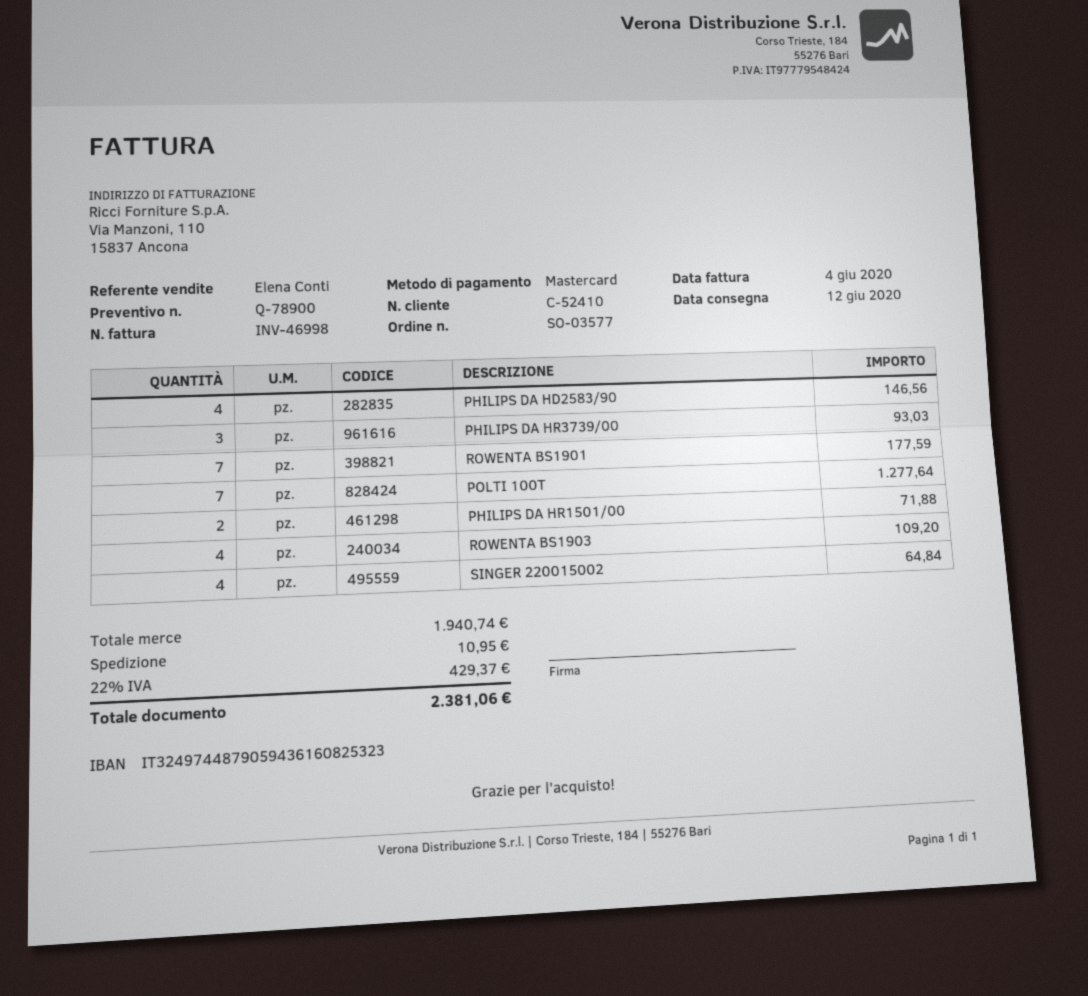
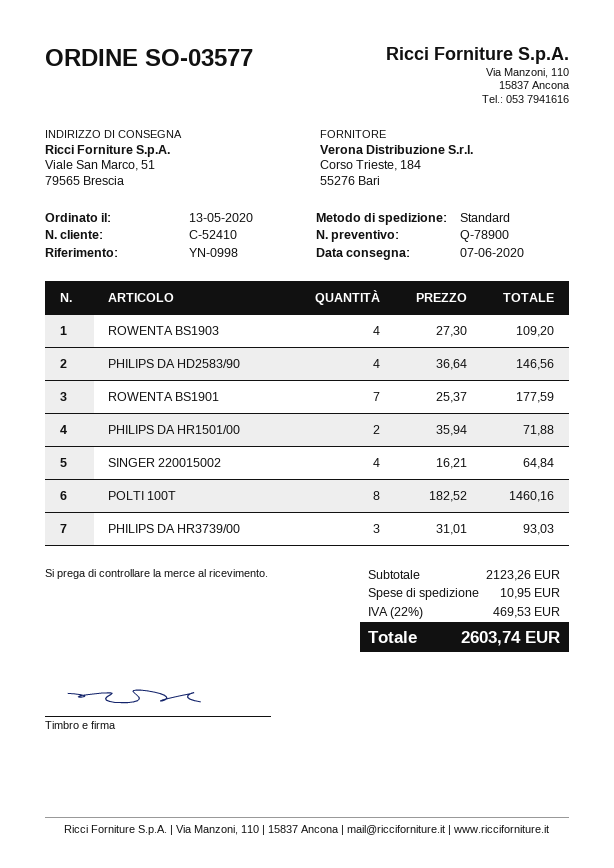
delivery date: 2020-06-12 -> 2020-06-07
POLTI 100T: 7 for 1277.64 -> 8 for 1460.16
subtotal: 1940.74 -> 2123.26
tax: 22% = 429.37 -> 22% = 469.53
total: 2381.06 -> 2603.74

